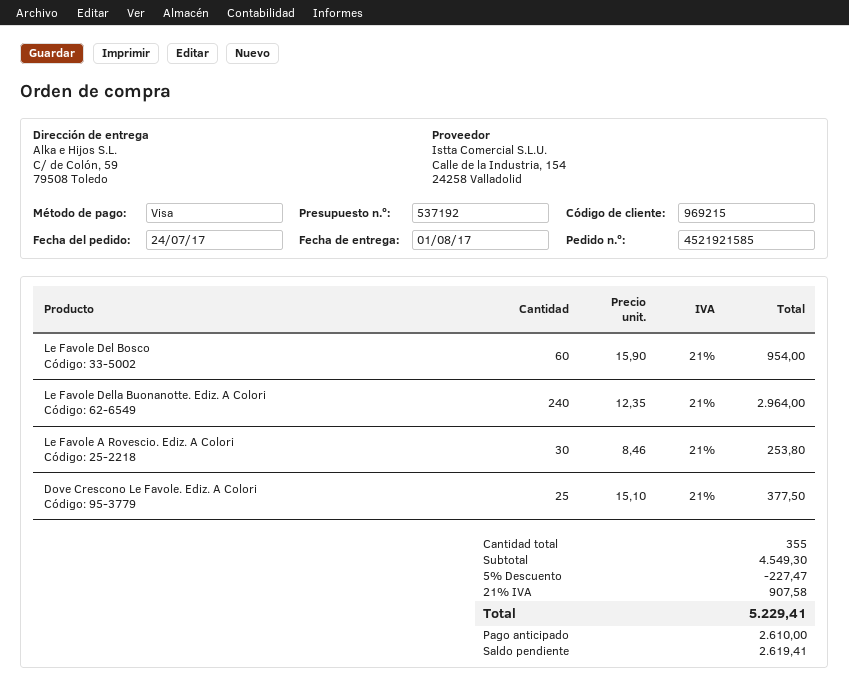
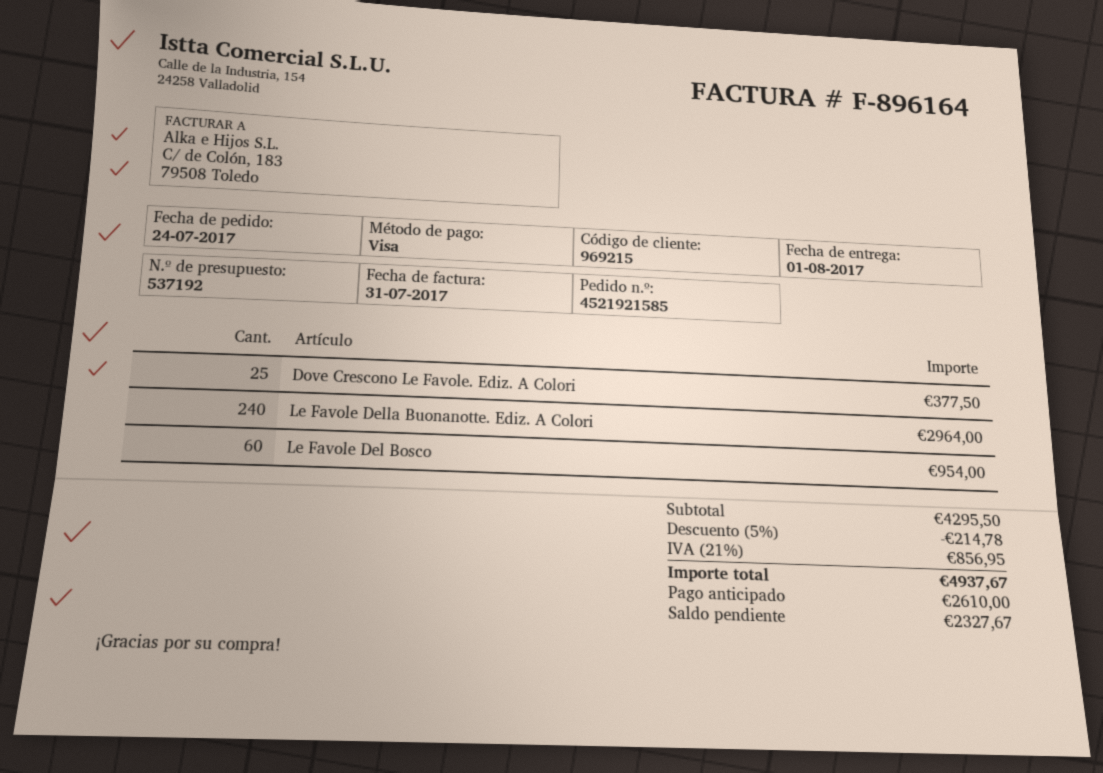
Le Favole A Rovescio. Ediz. A Colori: 30 for 253.80 -> none
subtotal: 4549.30 -> 4295.50
discount: 5% = 227.47 -> 5% = 214.78
tax: 21% = 907.58 -> 21% = 856.95
total: 5229.41 -> 4937.67
balance: 2619.41 -> 2327.67

